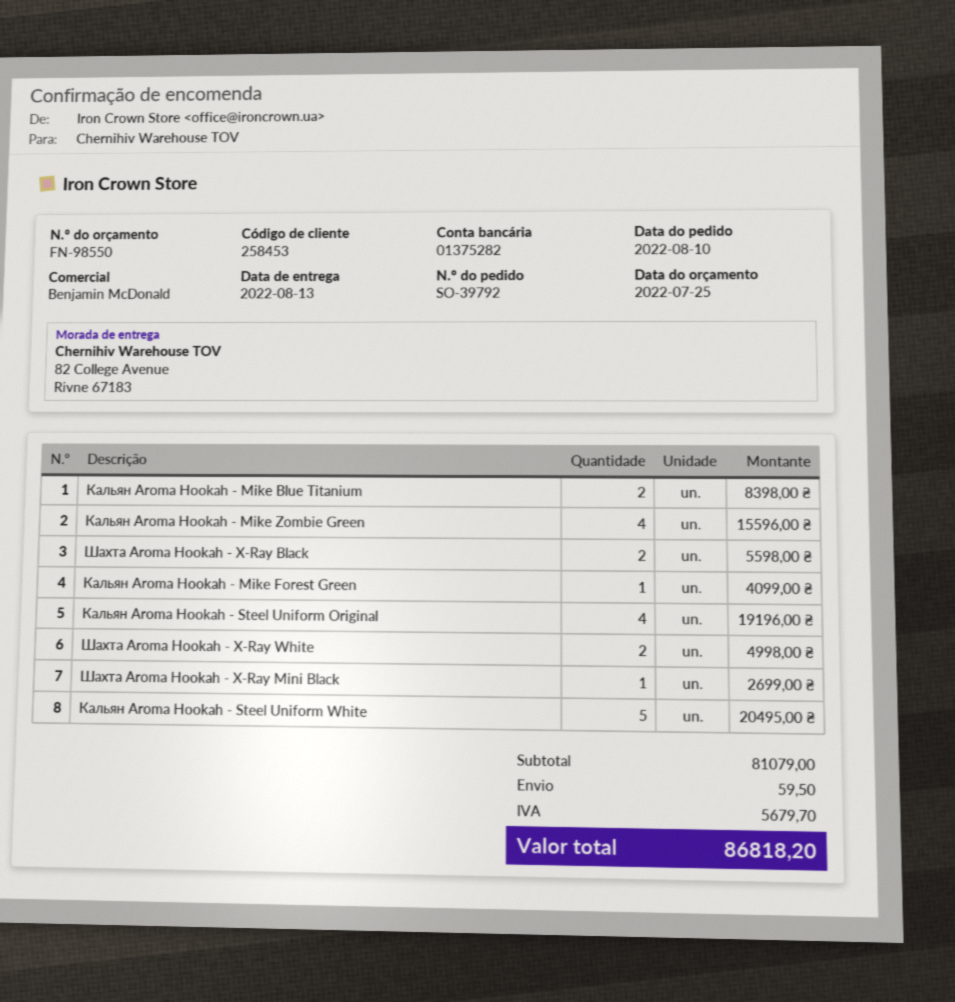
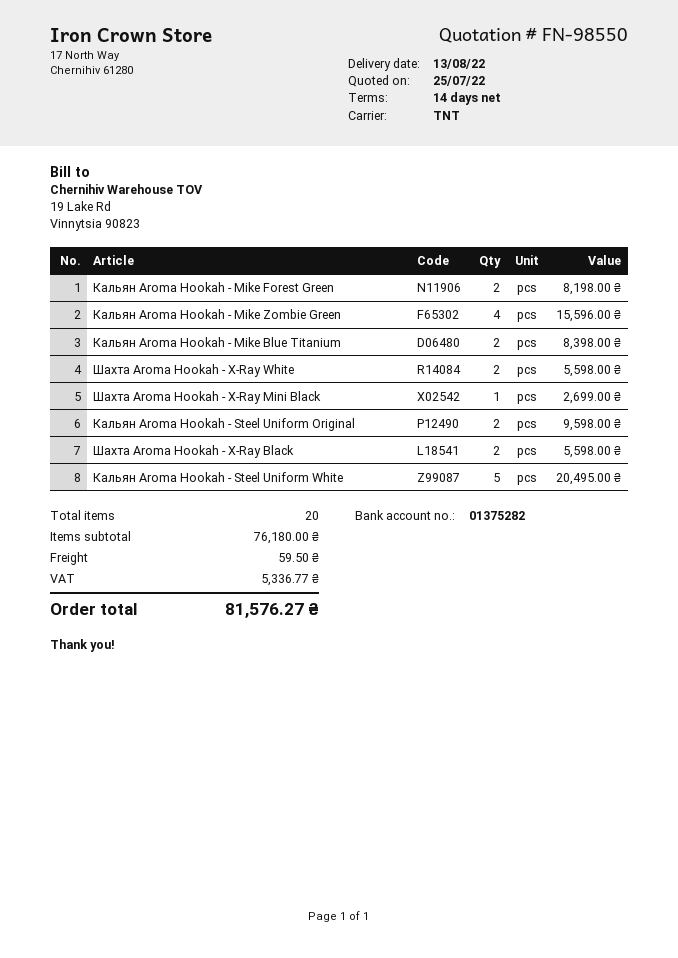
Кальян Aroma Hookah - Mike Forest Green: 1 for 4099.00 -> 2 for 8198.00
Кальян Aroma Hookah - Steel Uniform Original: 4 for 19196.00 -> 2 for 9598.00
Шахта Aroma Hookah - X-Ray White: 2 for 4998.00 -> 2 for 5598.00
subtotal: 81079.00 -> 76180.00
tax: 5679.70 -> 5336.77
total: 86818.20 -> 81576.27

